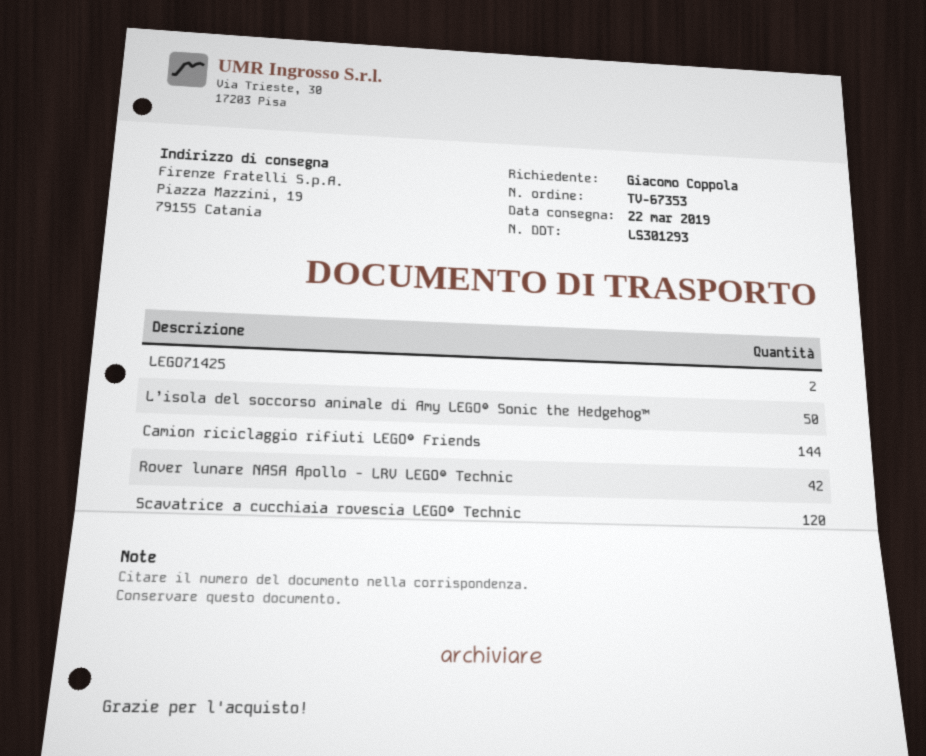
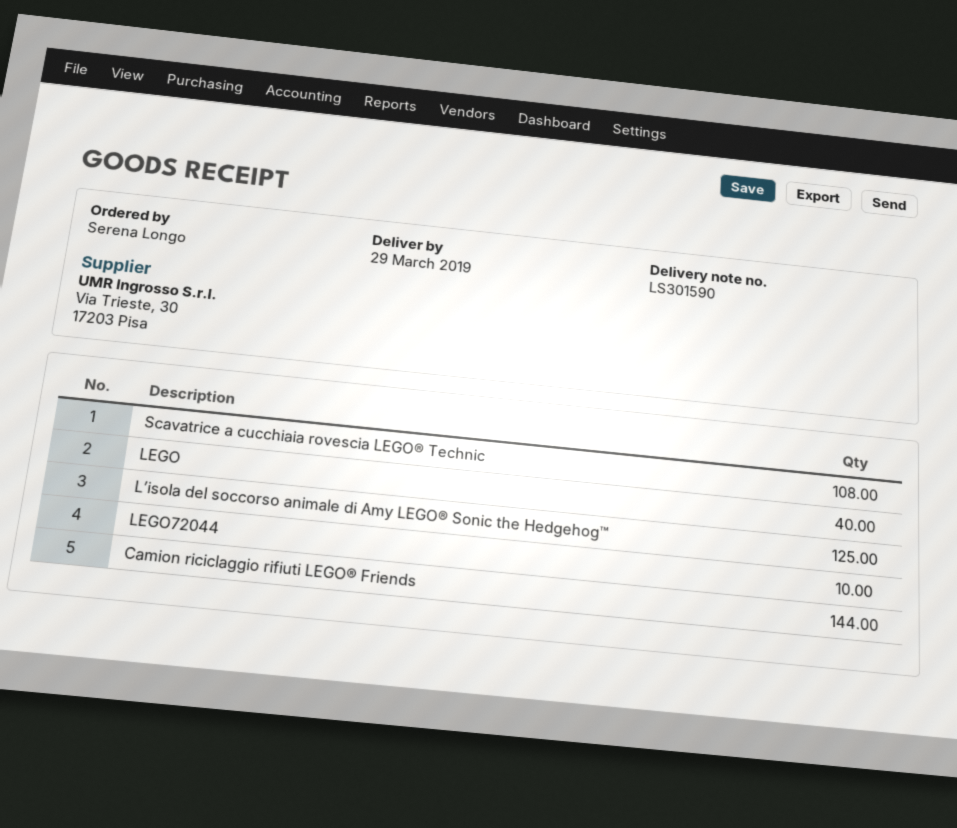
delivery note number: LS301293 -> LS301590
delivery date: 2019-03-22 -> 2019-03-29
ordered by: Giacomo Coppola -> Serena Longo
LEGO71425: 2 -> none
L’isola del soccorso animale di Amy LEGO® Sonic the Hedgehog™: 50 -> 125
Rover lunare NASA Apollo - LRV LEGO® Technic: 42 -> none
Scavatrice a cucchiaia rovescia LEGO® Technic: 120 -> 108
LEGO: none -> 40
LEGO72044: none -> 10

